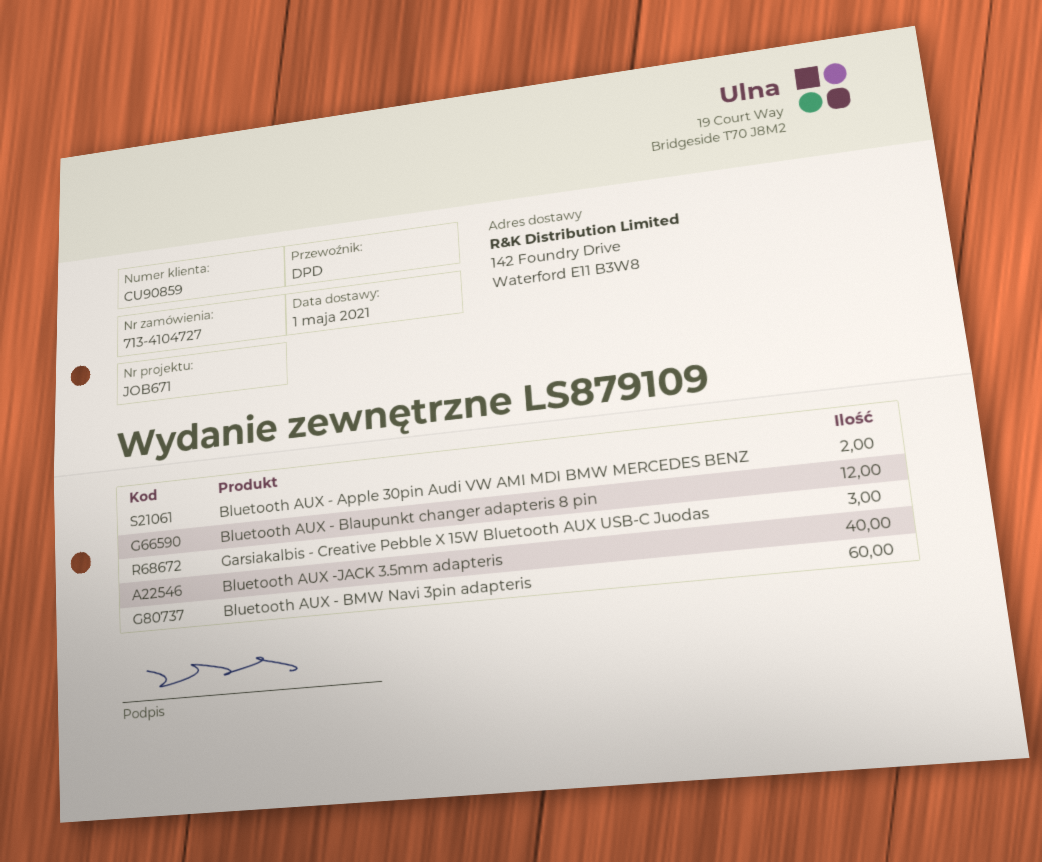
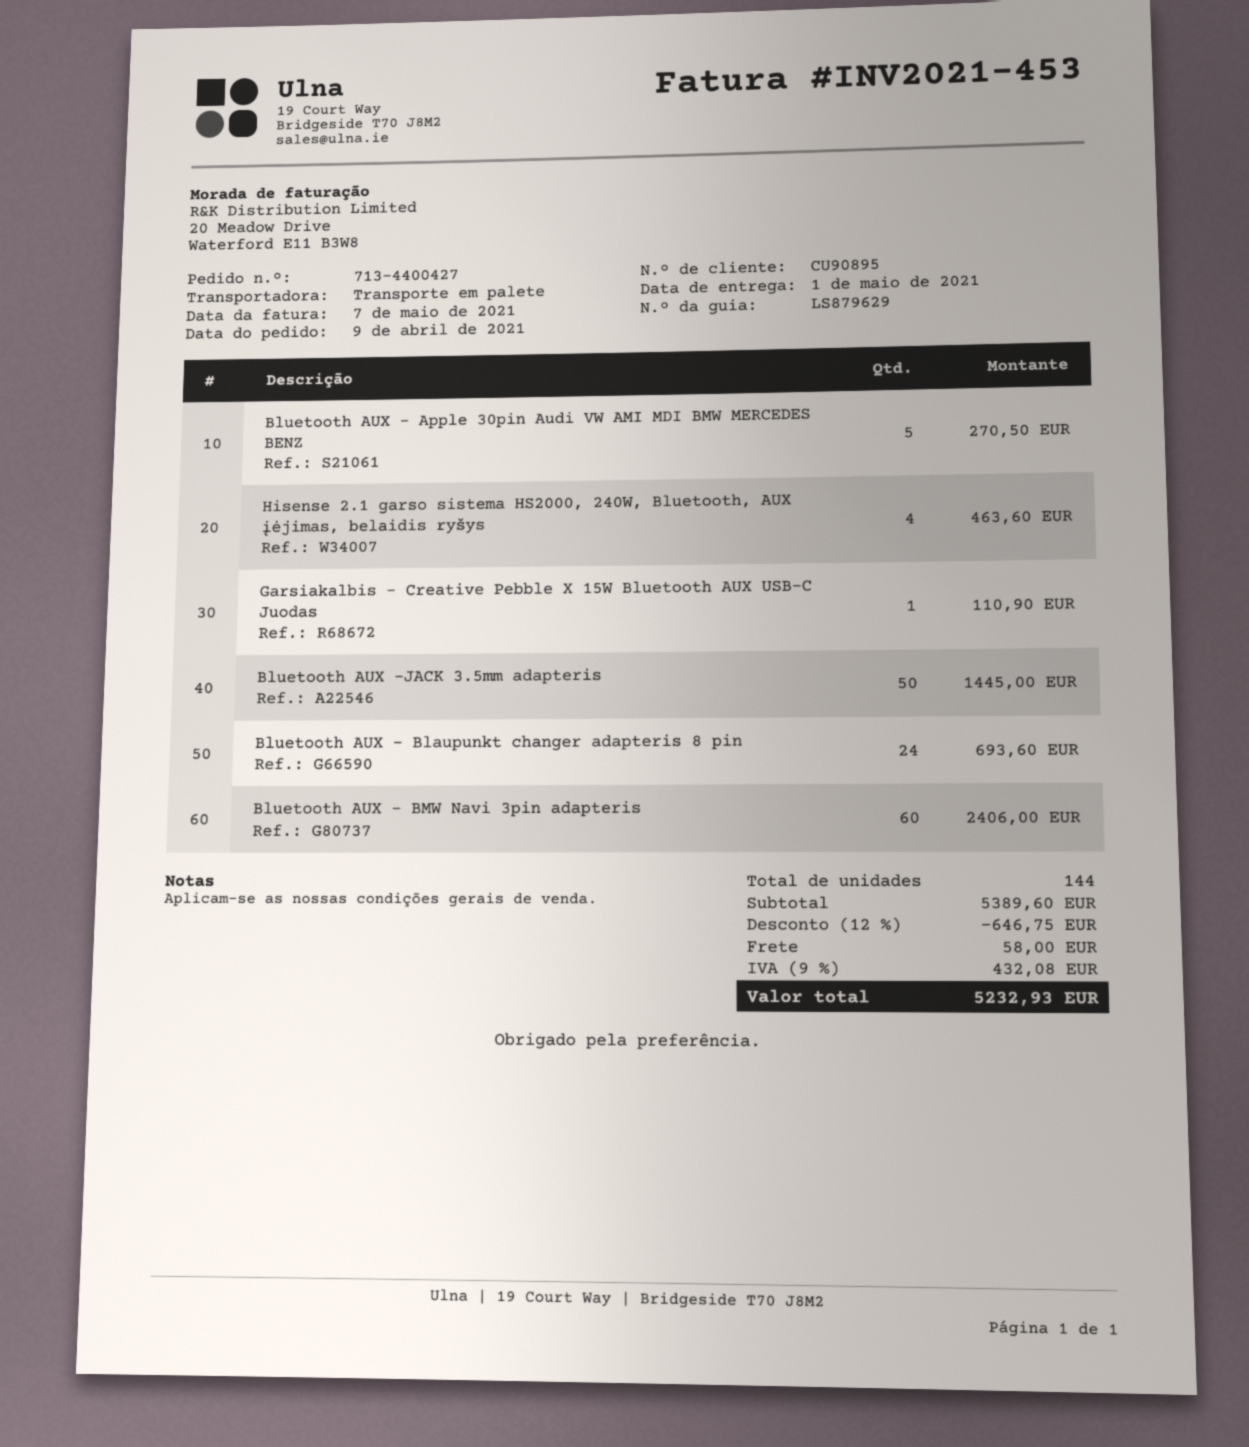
order number: 713-4104727 -> 713-4400427
delivery note number: LS879109 -> LS879629
customer number: CU90859 -> CU90895
shipping method: DPD -> pallet freight
Bluetooth AUX - Apple 30pin Audi VW AMI MDI BMW MERCEDES BENZ: 2 -> 5
Bluetooth AUX - Blaupunkt changer adapteris 8 pin: 12 -> 24
Garsiakalbis - Creative Pebble X 15W Bluetooth AUX USB-C Juodas: 3 -> 1
Bluetooth AUX -JACK 3.5mm adapteris: 40 -> 50
Hisense 2.1 garso sistema HS2000, 240W, Bluetooth, AUX įėjimas, belaidis ryšys: none -> 4

